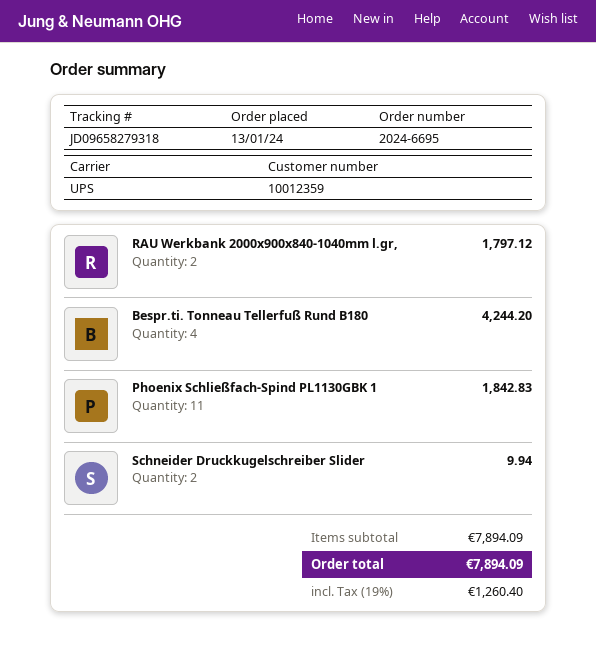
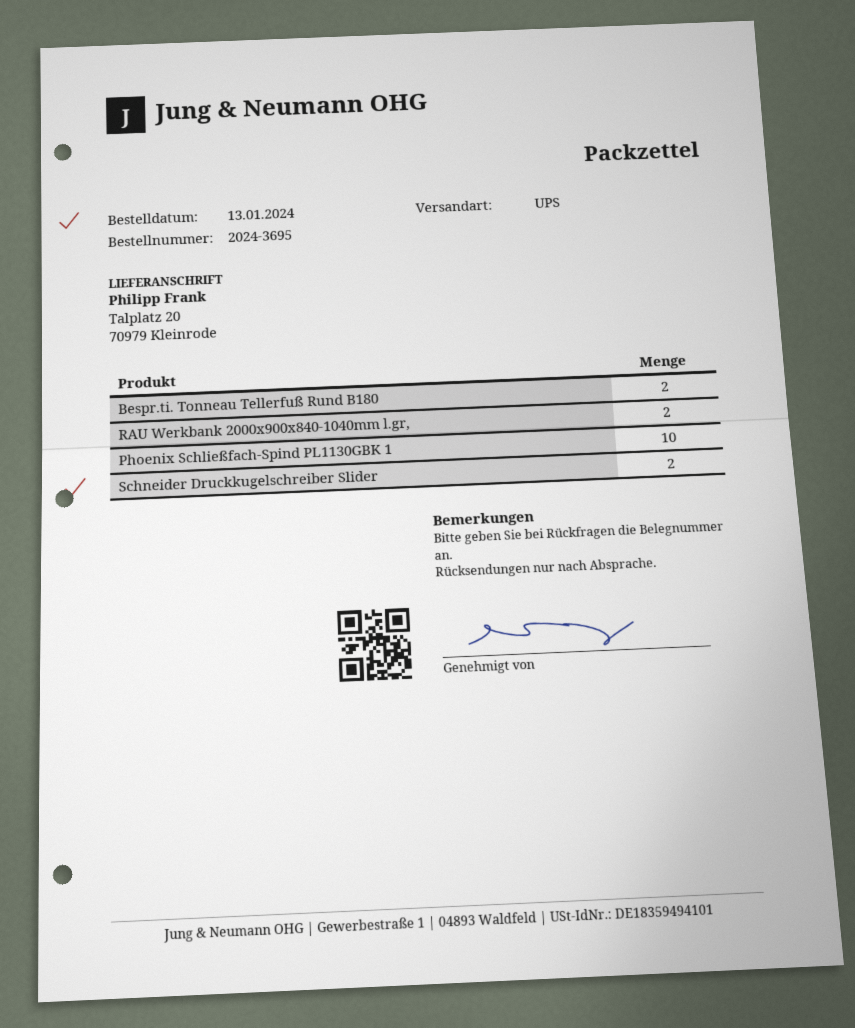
order number: 2024-6695 -> 2024-3695
Bespr.ti. Tonneau Tellerfuß Rund B180: 4 -> 2
Phoenix Schließfach-Spind PL1130GBK 1: 11 -> 10

